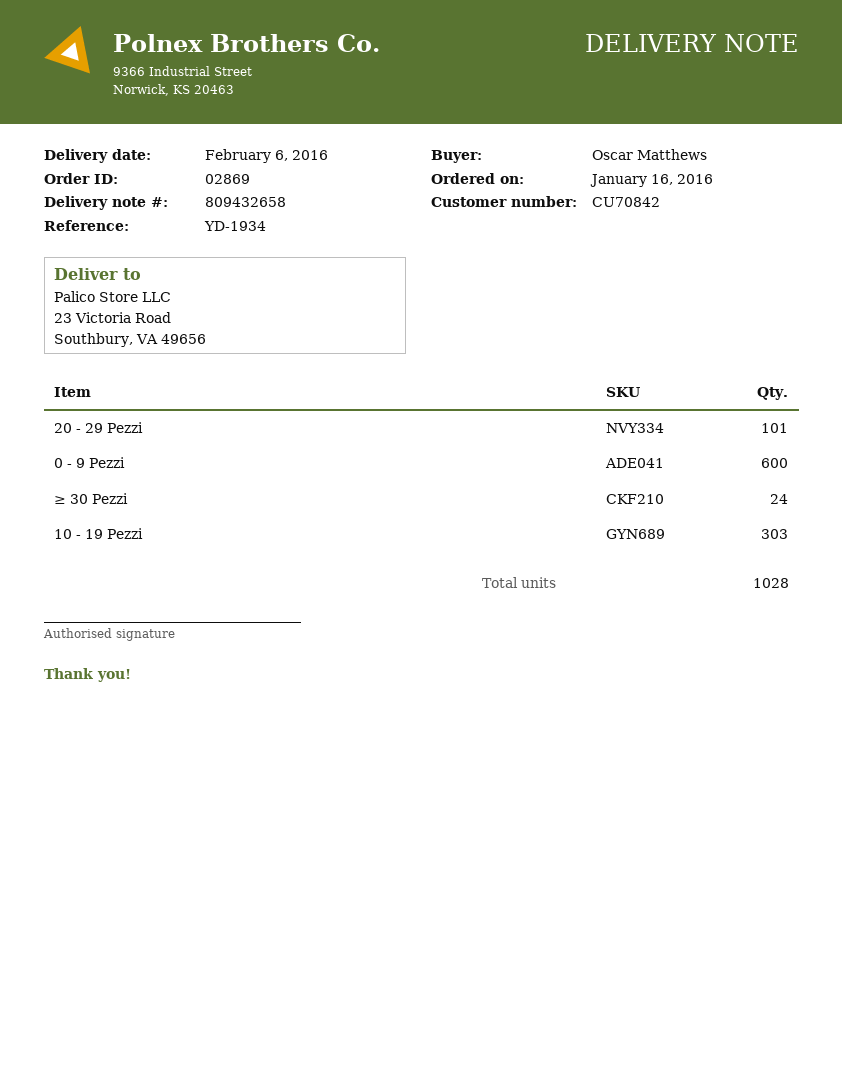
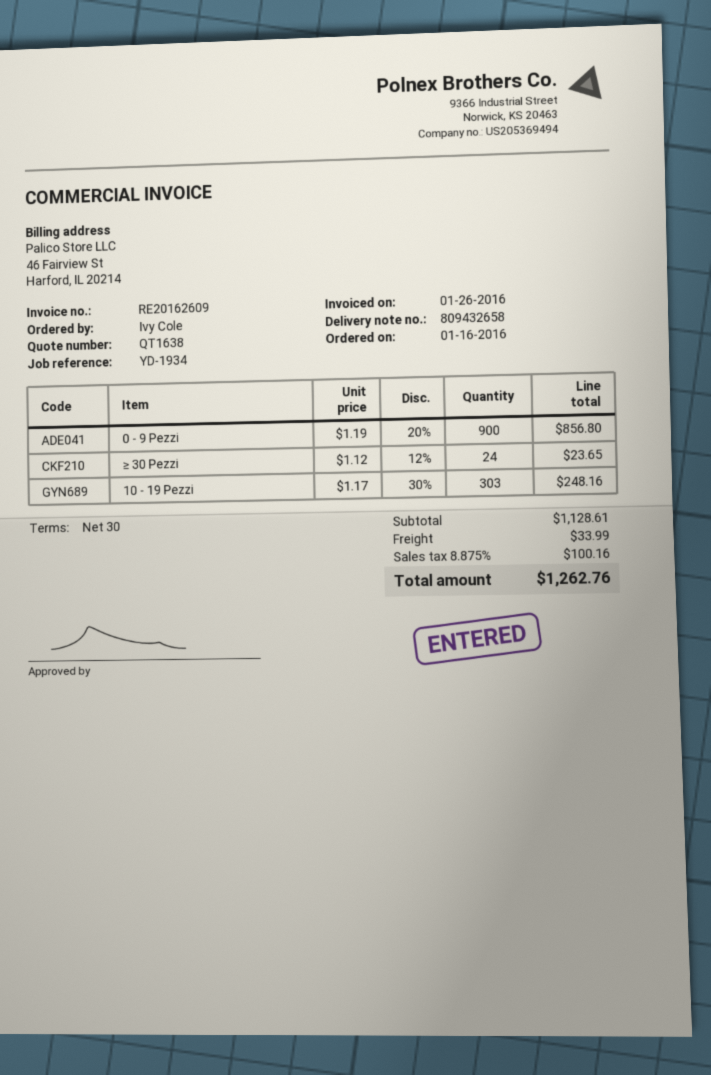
ordered by: Oscar Matthews -> Ivy Cole
20 - 29 Pezzi: 101 -> none
0 - 9 Pezzi: 600 -> 900

